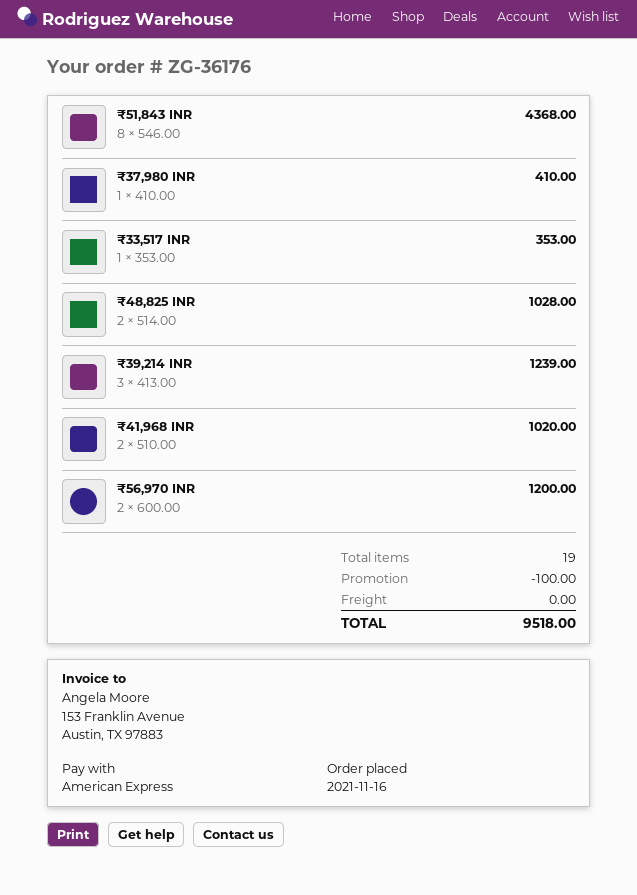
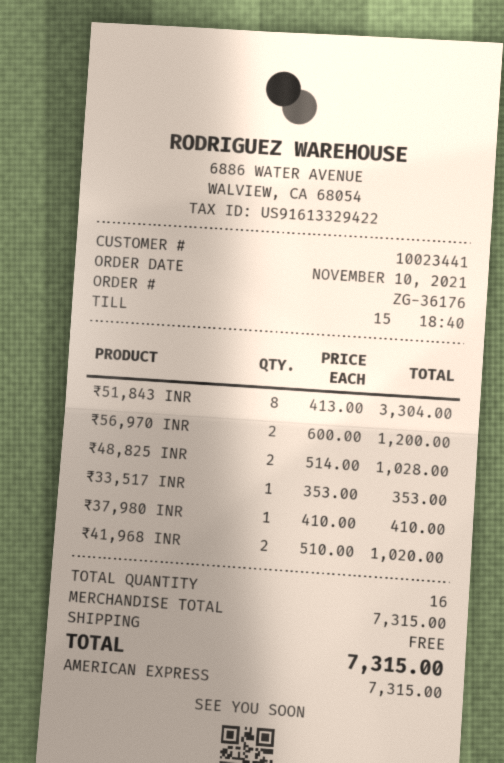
order date: 2021-11-16 -> 2021-11-10
₹51,843 INR: 8 x 546.00 = 4368.00 -> 8 x 413.00 = 3304.00
₹39,214 INR: 3 x 413.00 = 1239.00 -> none
total quantity: 19 -> 16
discount: 100.00 -> none
total: 9518.00 -> 7315.00

